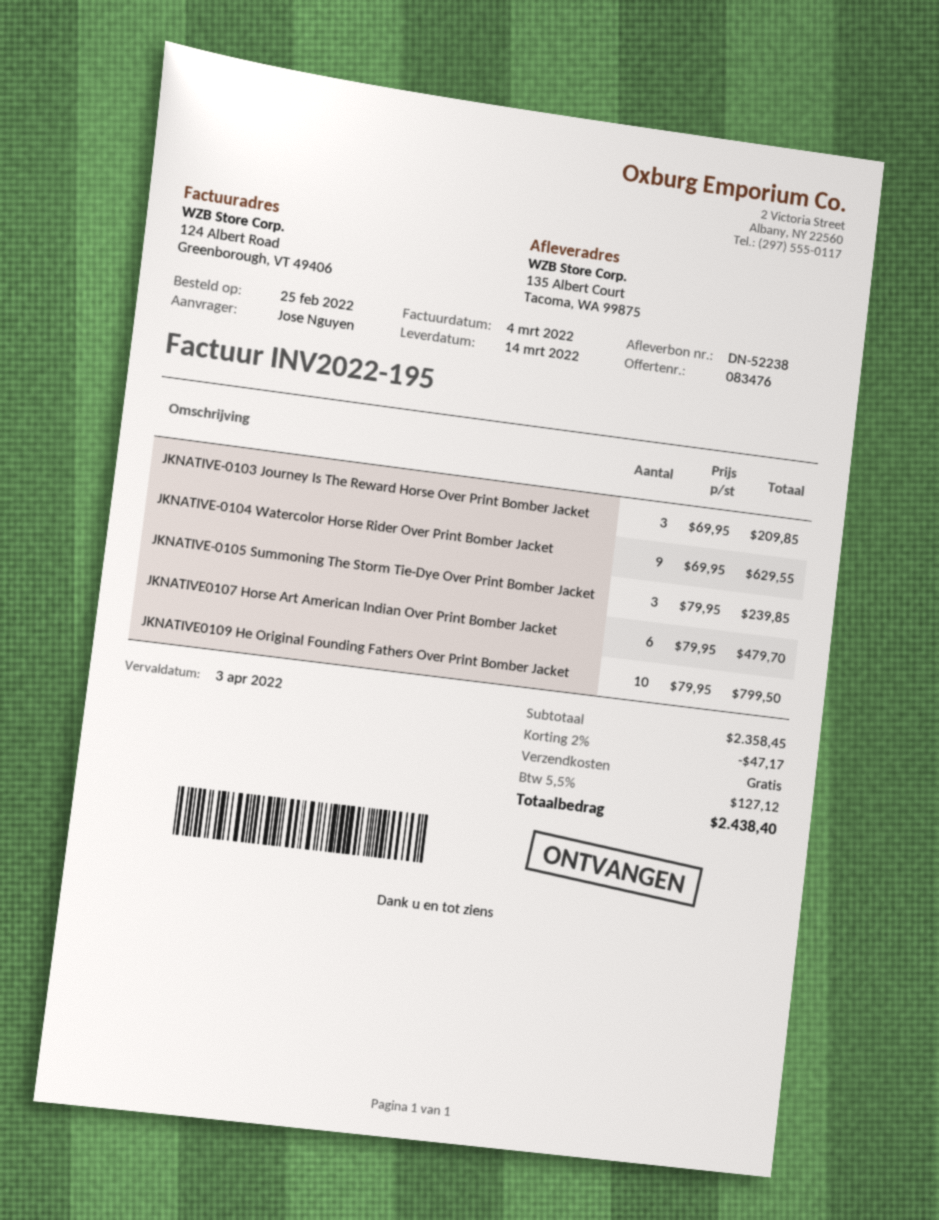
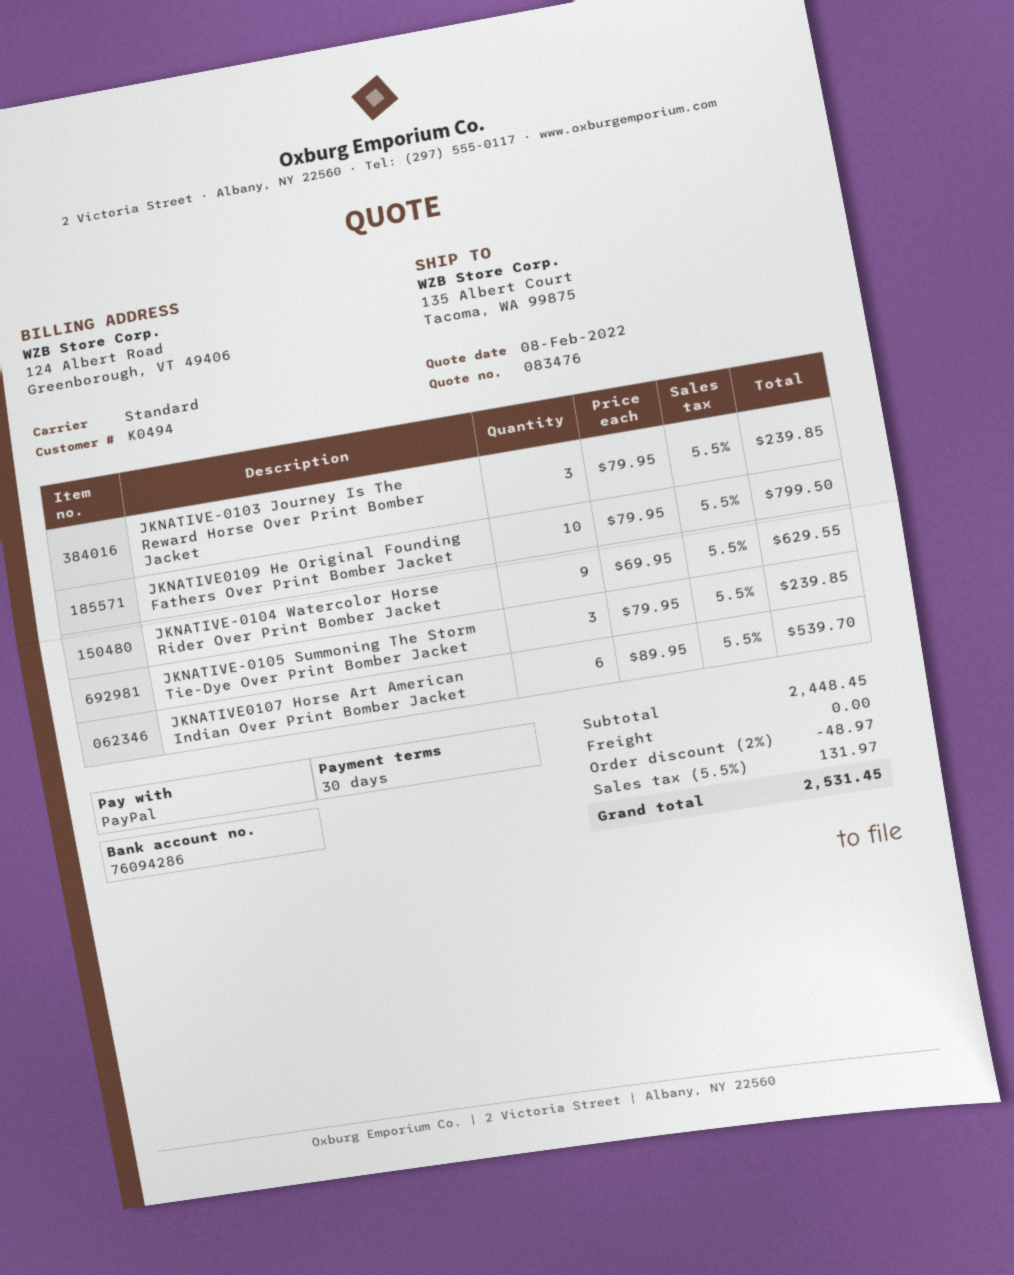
JKNATIVE-0103 Journey Is The Reward Horse Over Print Bomber Jacket: 3 x 69.95 = 209.85 -> 3 x 79.95 = 239.85
JKNATIVE0107 Horse Art American Indian Over Print Bomber Jacket: 6 x 79.95 = 479.70 -> 6 x 89.95 = 539.70
subtotal: 2358.45 -> 2448.45
discount: 2% = 47.17 -> 2% = 48.97
tax: 5.5% = 127.12 -> 5.5% = 131.97
total: 2438.40 -> 2531.45

